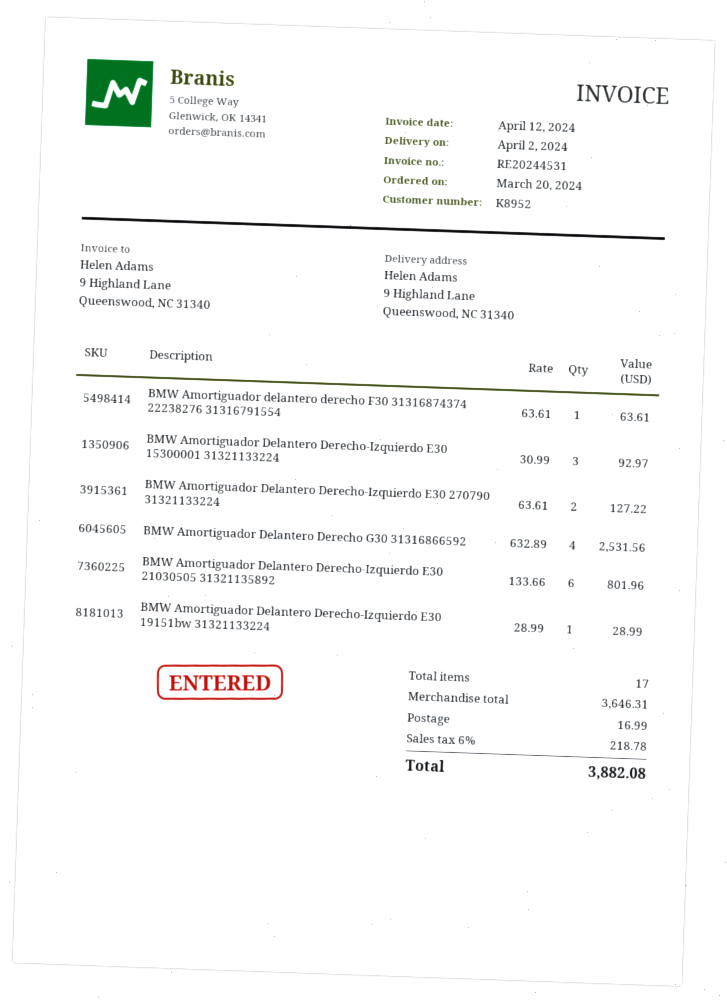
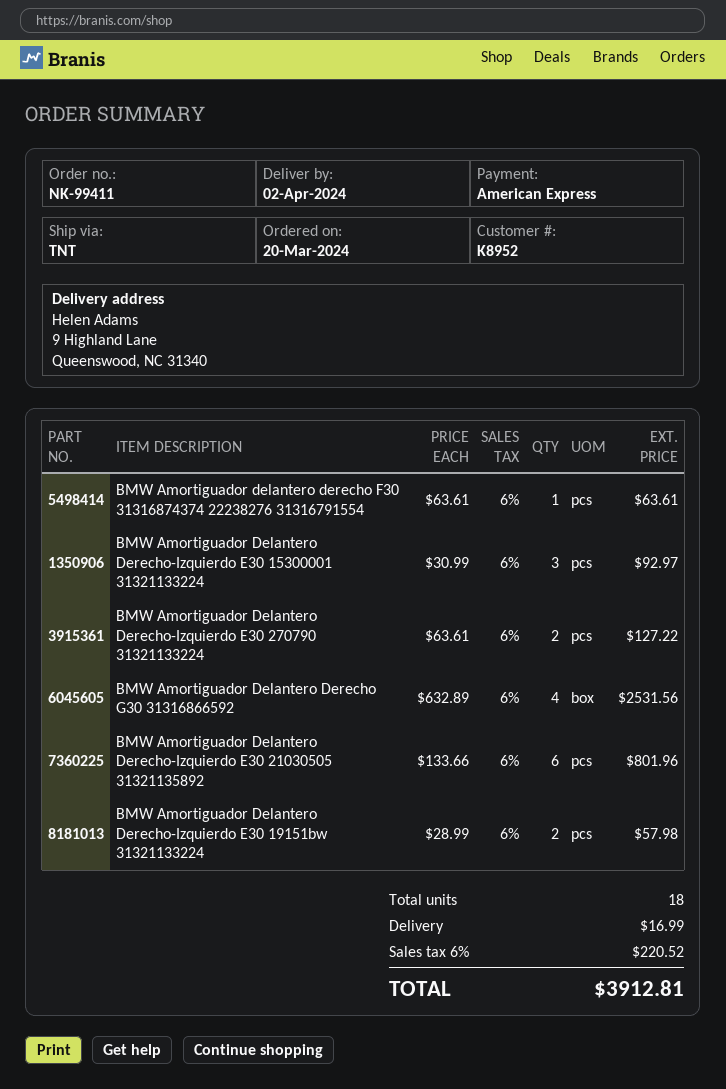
BMW Amortiguador Delantero Derecho-Izquierdo E30 19151bw 31321133224: 1 x 28.99 = 28.99 -> 2 x 28.99 = 57.98
total quantity: 17 -> 18
tax: 6% = 218.78 -> 6% = 220.52
total: 3882.08 -> 3912.81

